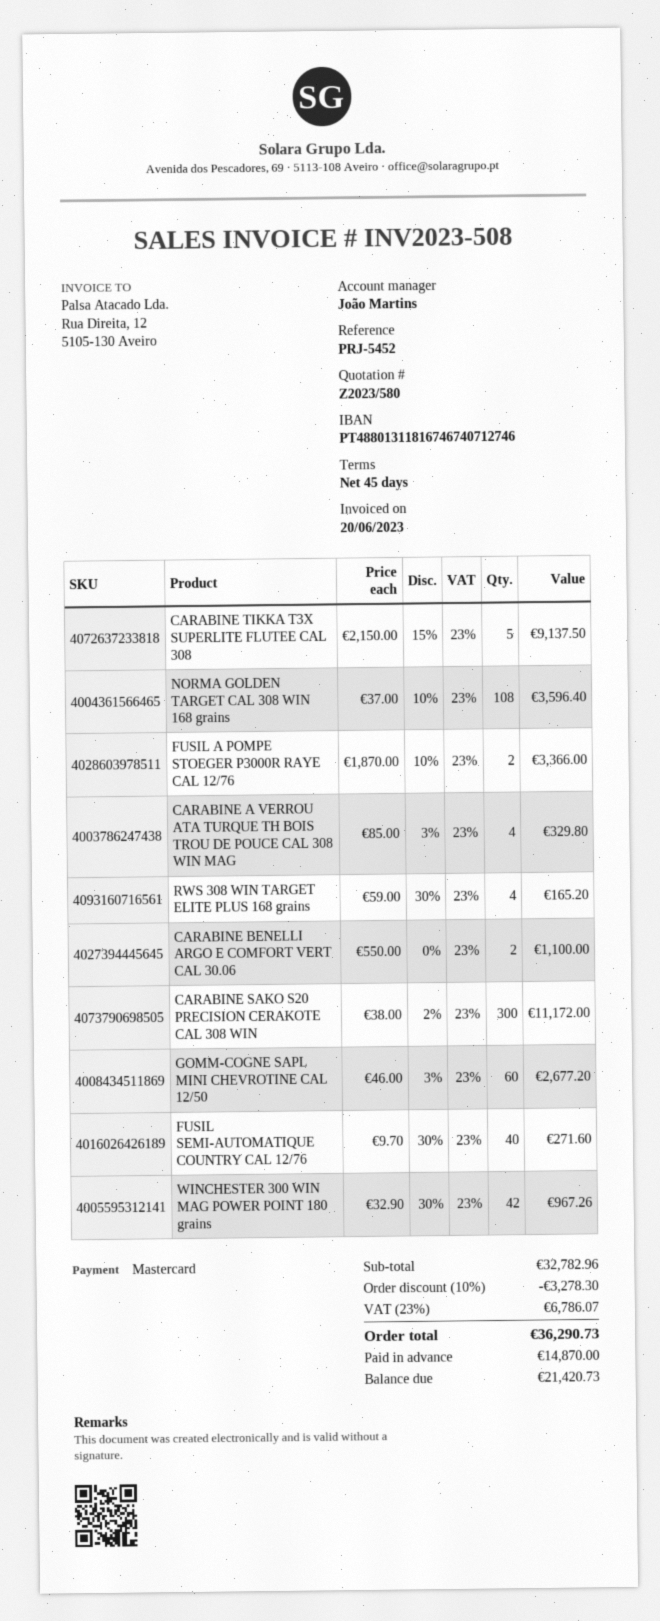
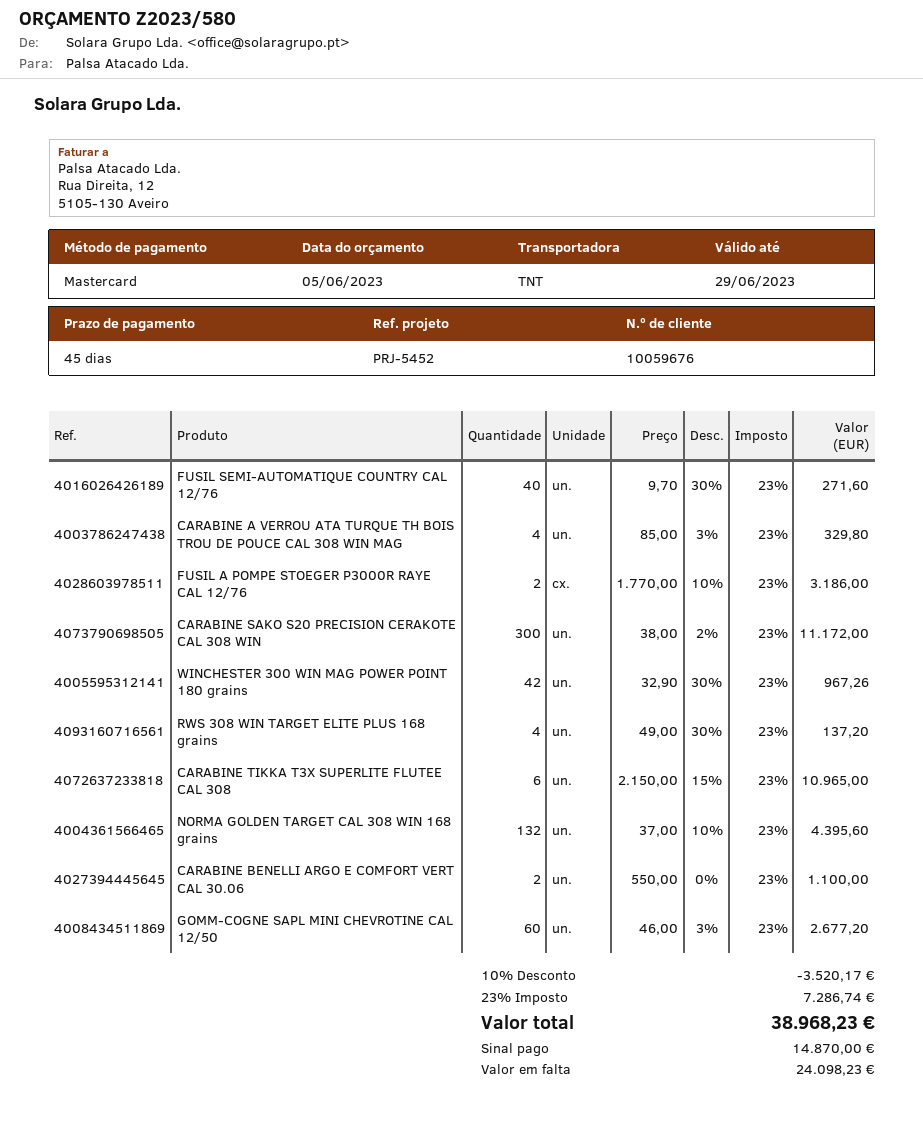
CARABINE TIKKA T3X SUPERLITE FLUTEE CAL 308: 5 x 2150.00 - 15% = 9137.50 -> 6 x 2150.00 - 15% = 10965.00
NORMA GOLDEN TARGET CAL 308 WIN 168 grains: 108 x 37.00 - 10% = 3596.40 -> 132 x 37.00 - 10% = 4395.60
FUSIL A POMPE STOEGER P3000R RAYE CAL 12/76: 2 x 1870.00 - 10% = 3366.00 -> 2 x 1770.00 - 10% = 3186.00
RWS 308 WIN TARGET ELITE PLUS 168 grains: 4 x 59.00 - 30% = 165.20 -> 4 x 49.00 - 30% = 137.20
discount: 10% = 3278.30 -> 10% = 3520.17
tax: 23% = 6786.07 -> 23% = 7286.74
total: 36290.73 -> 38968.23
balance: 21420.73 -> 24098.23

